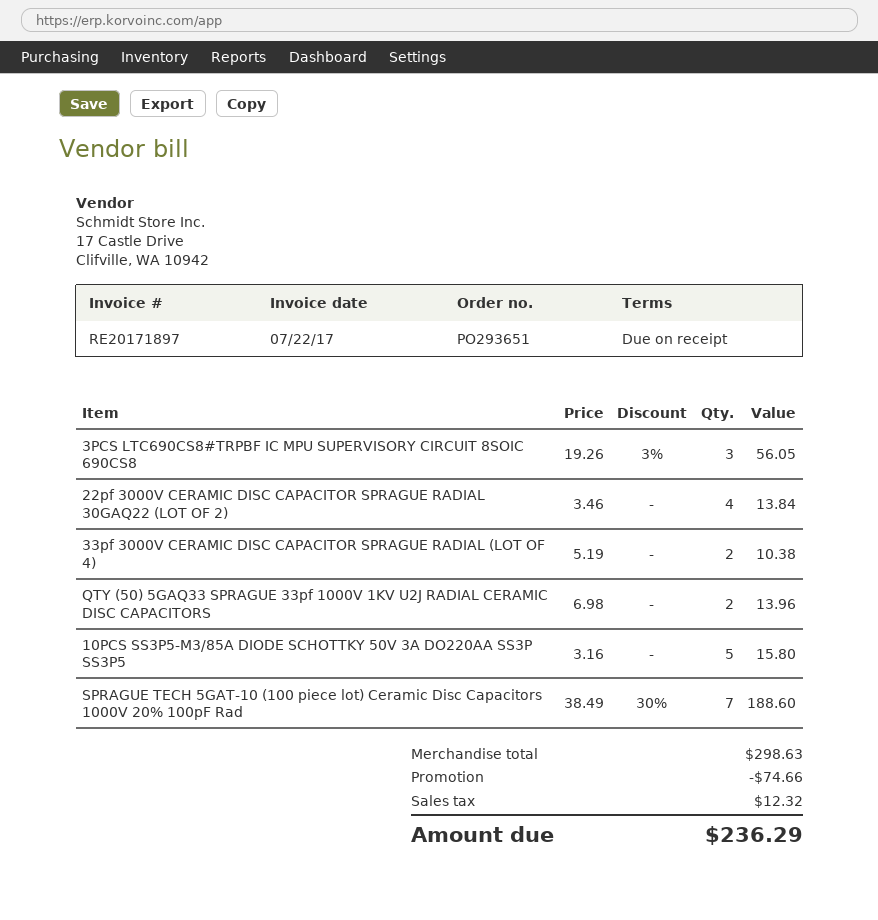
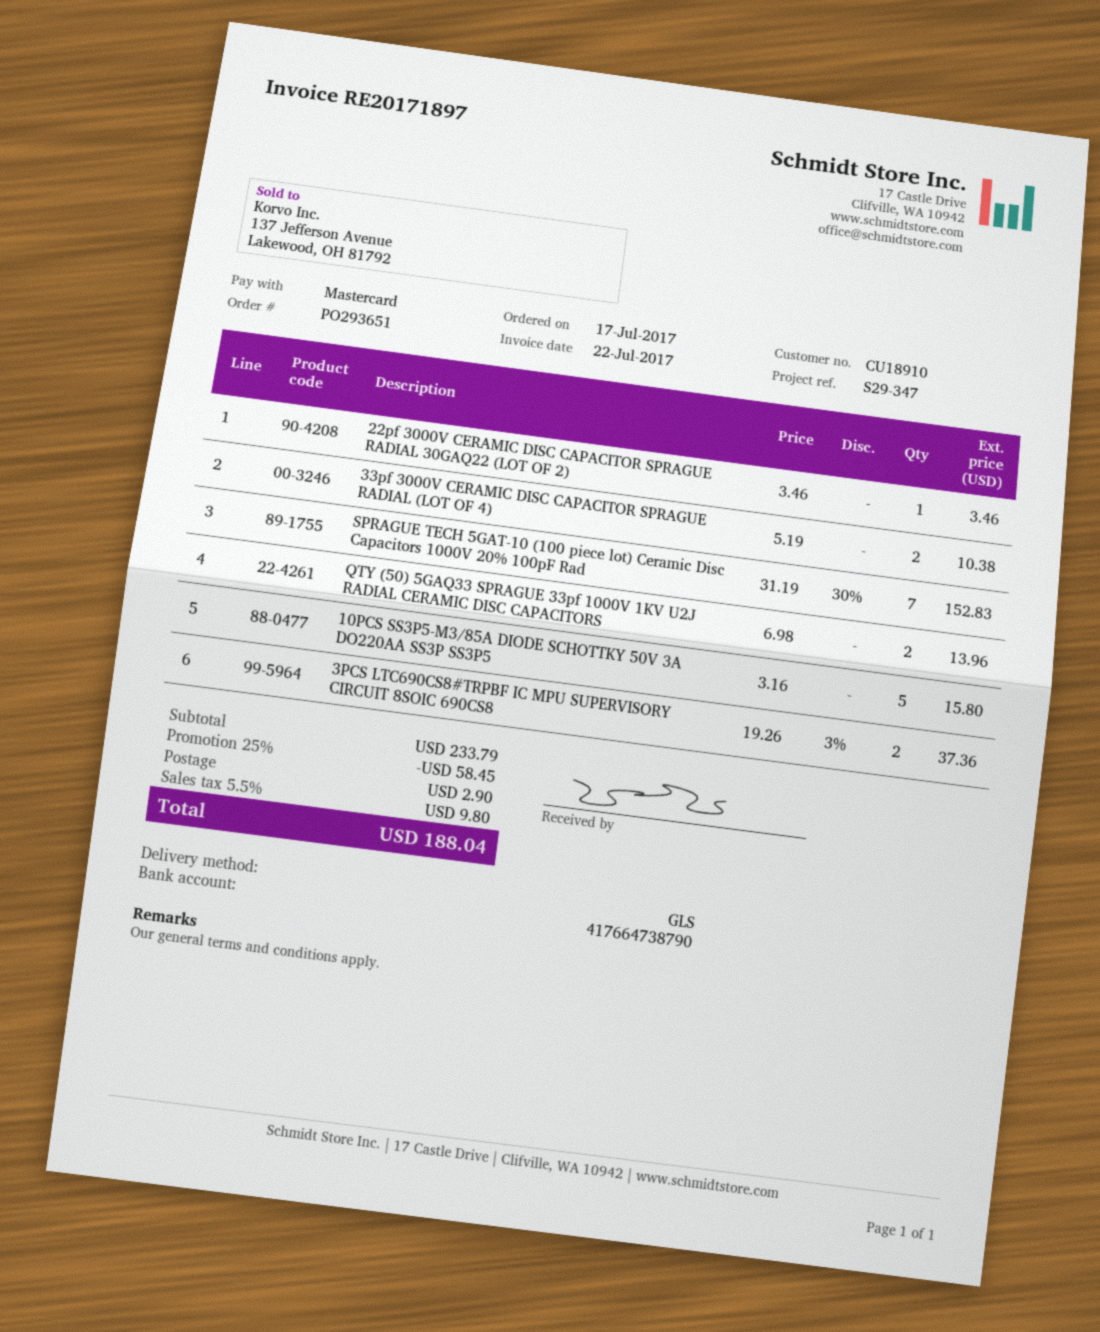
3PCS LTC690CS8#TRPBF IC MPU SUPERVISORY CIRCUIT 8SOIC 690CS8: 3 x 19.26 - 3% = 56.05 -> 2 x 19.26 - 3% = 37.36
22pf 3000V CERAMIC DISC CAPACITOR SPRAGUE RADIAL 30GAQ22 (LOT OF 2): 4 x 3.46 = 13.84 -> 1 x 3.46 = 3.46
SPRAGUE TECH 5GAT-10 (100 piece lot) Ceramic Disc Capacitors 1000V 20% 100pF Rad: 7 x 38.49 - 30% = 188.60 -> 7 x 31.19 - 30% = 152.83
subtotal: 298.63 -> 233.79
discount: 74.66 -> 58.45
shipping: none -> 2.90
tax: 12.32 -> 9.80
total: 236.29 -> 188.04

